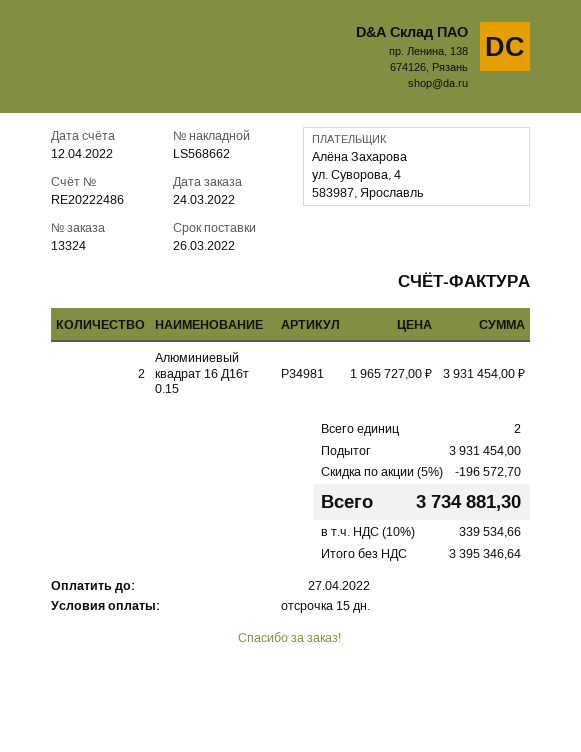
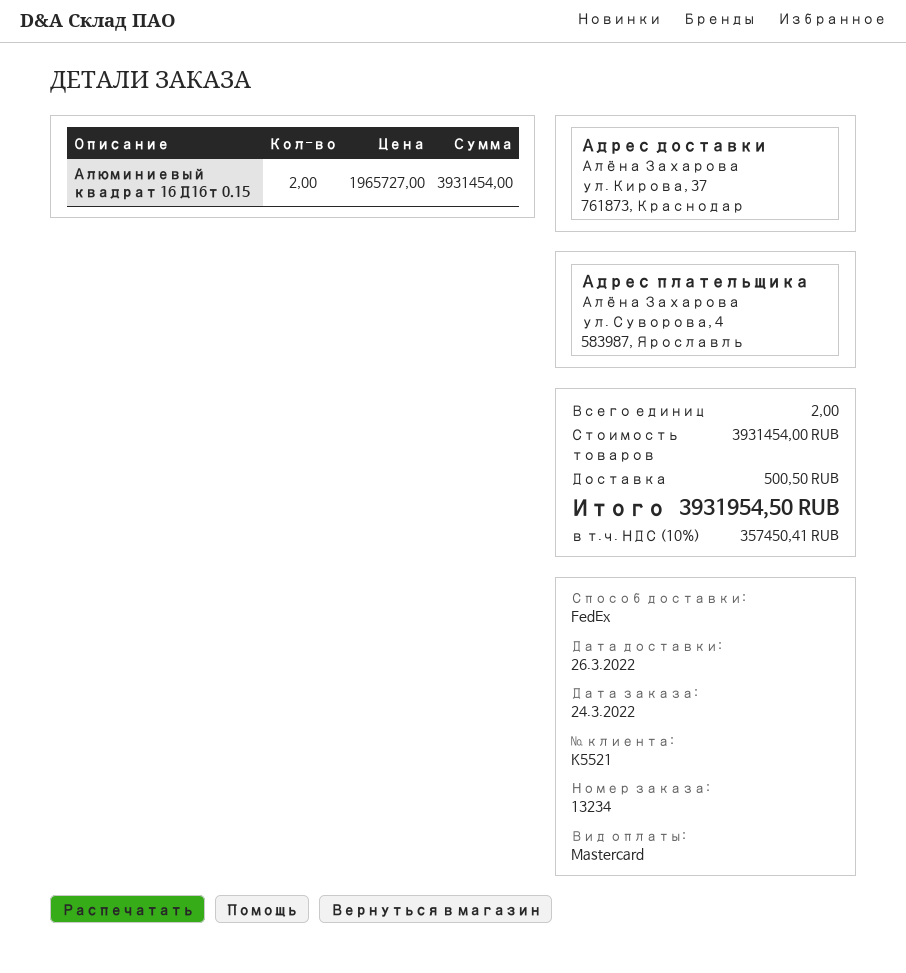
order number: 13324 -> 13234
discount: 5% = 196572.70 -> none
shipping: none -> 500.50
tax: 10% = 339534.66 -> 10% = 357450.41
total: 3734881.30 -> 3931954.50

